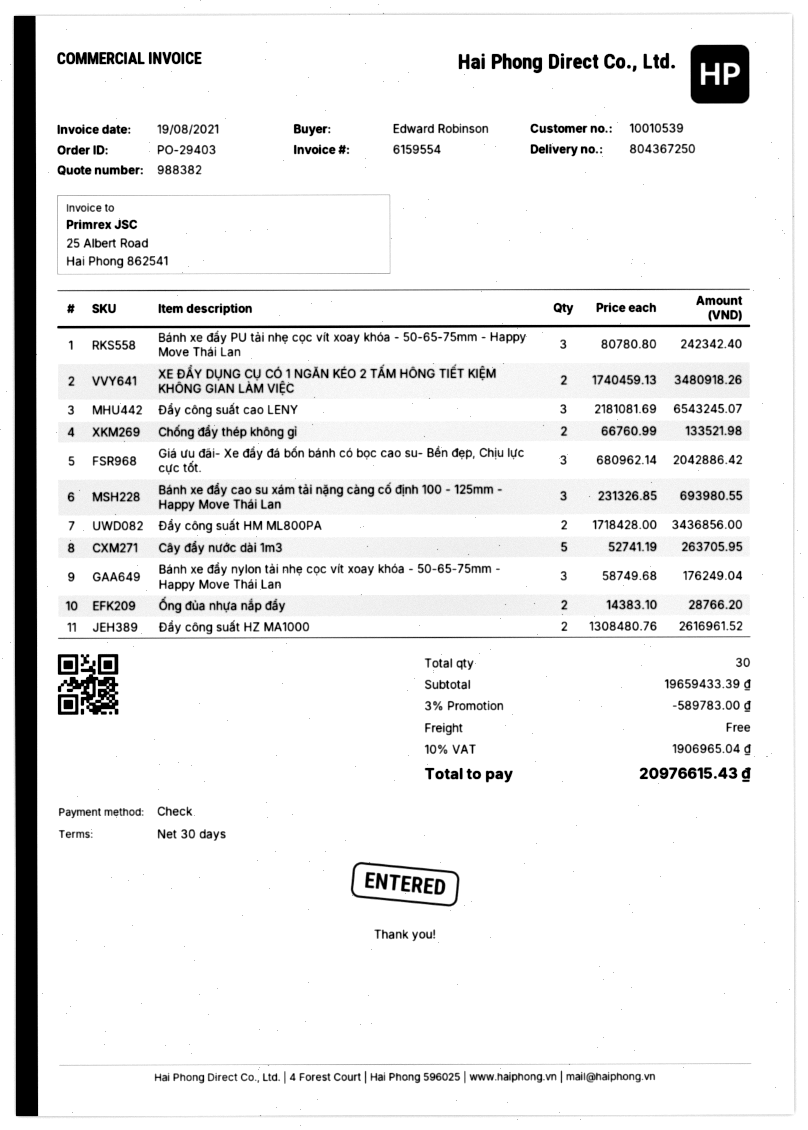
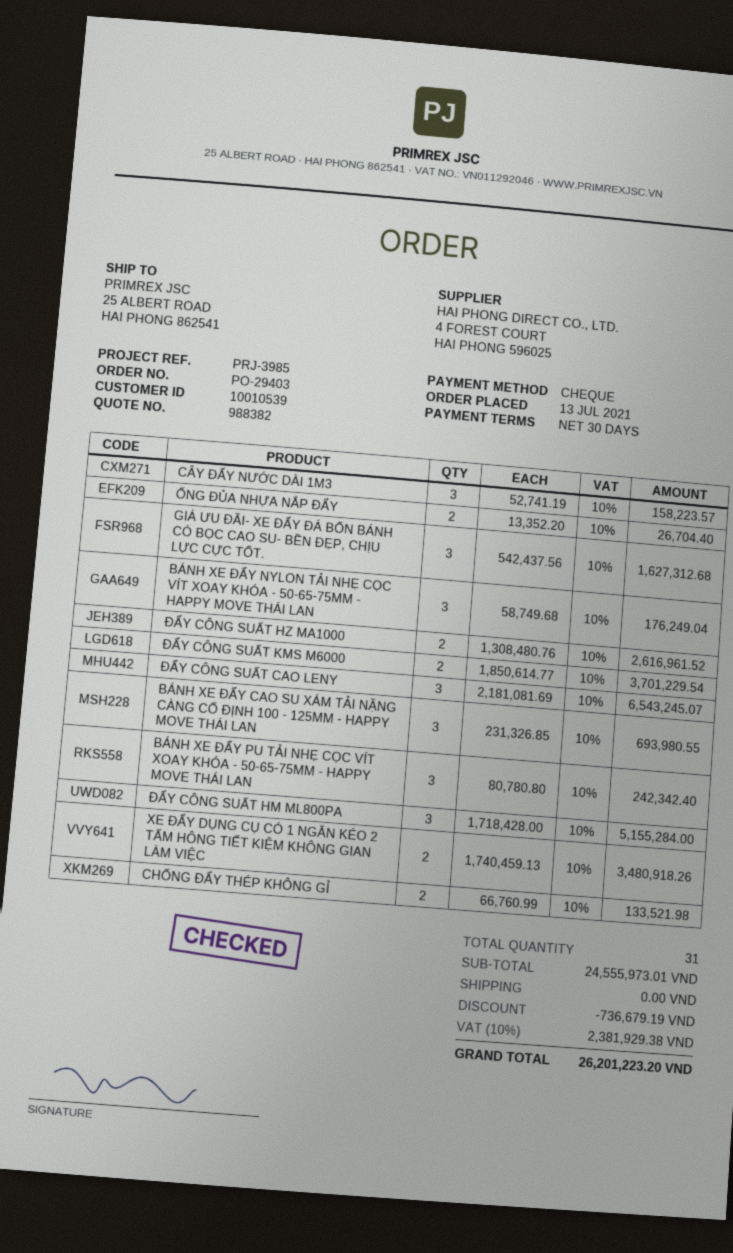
Giá ưu đãi- Xe đẩy đá bốn bánh có bọc cao su- Bền đẹp, Chịu lực cực tốt.: 3 x 680962.14 = 2042886.42 -> 3 x 542437.56 = 1627312.68
Đẩy công suất HM ML800PA: 2 x 1718428.00 = 3436856.00 -> 3 x 1718428.00 = 5155284.00
Cây đẩy nước dài 1m3: 5 x 52741.19 = 263705.95 -> 3 x 52741.19 = 158223.57
Ống đủa nhựa nắp đẩy: 2 x 14383.10 = 28766.20 -> 2 x 13352.20 = 26704.40
ĐẨY CÔNG SUẤT KMS M6000: none -> 2 x 1850614.77 = 3701229.54
total quantity: 30 -> 31
subtotal: 19659433.39 -> 24555973.01
discount: 589783.00 -> 736679.19
tax: 10% = 1906965.04 -> 10% = 2381929.38
total: 20976615.43 -> 26201223.20

